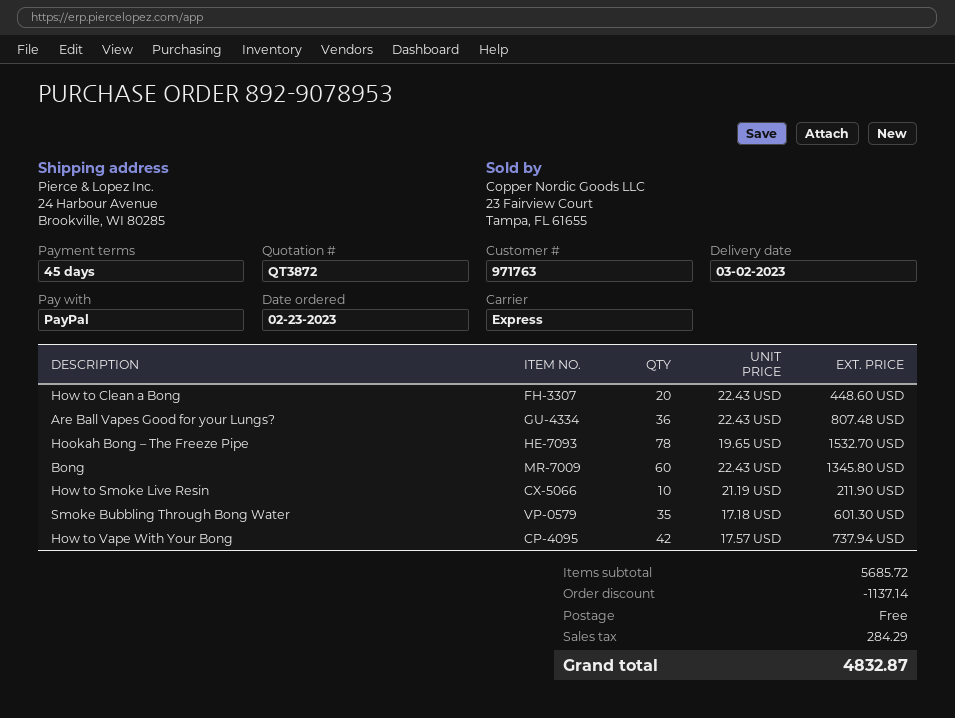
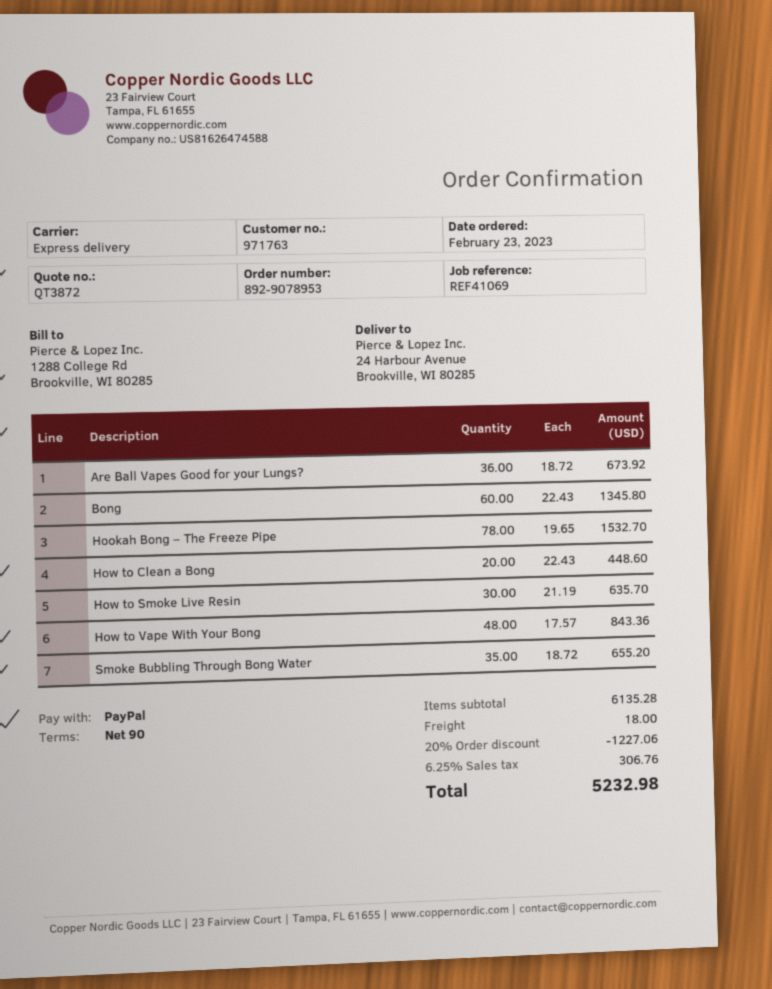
payment terms: 45 days -> 90 days
Are Ball Vapes Good for your Lungs?: 36 x 22.43 = 807.48 -> 36 x 18.72 = 673.92
How to Smoke Live Resin: 10 x 21.19 = 211.90 -> 30 x 21.19 = 635.70
Smoke Bubbling Through Bong Water: 35 x 17.18 = 601.30 -> 35 x 18.72 = 655.20
How to Vape With Your Bong: 42 x 17.57 = 737.94 -> 48 x 17.57 = 843.36
subtotal: 5685.72 -> 6135.28
discount: 1137.14 -> 1227.06
shipping: 0.00 -> 18.00
tax: 284.29 -> 306.76
total: 4832.87 -> 5232.98

